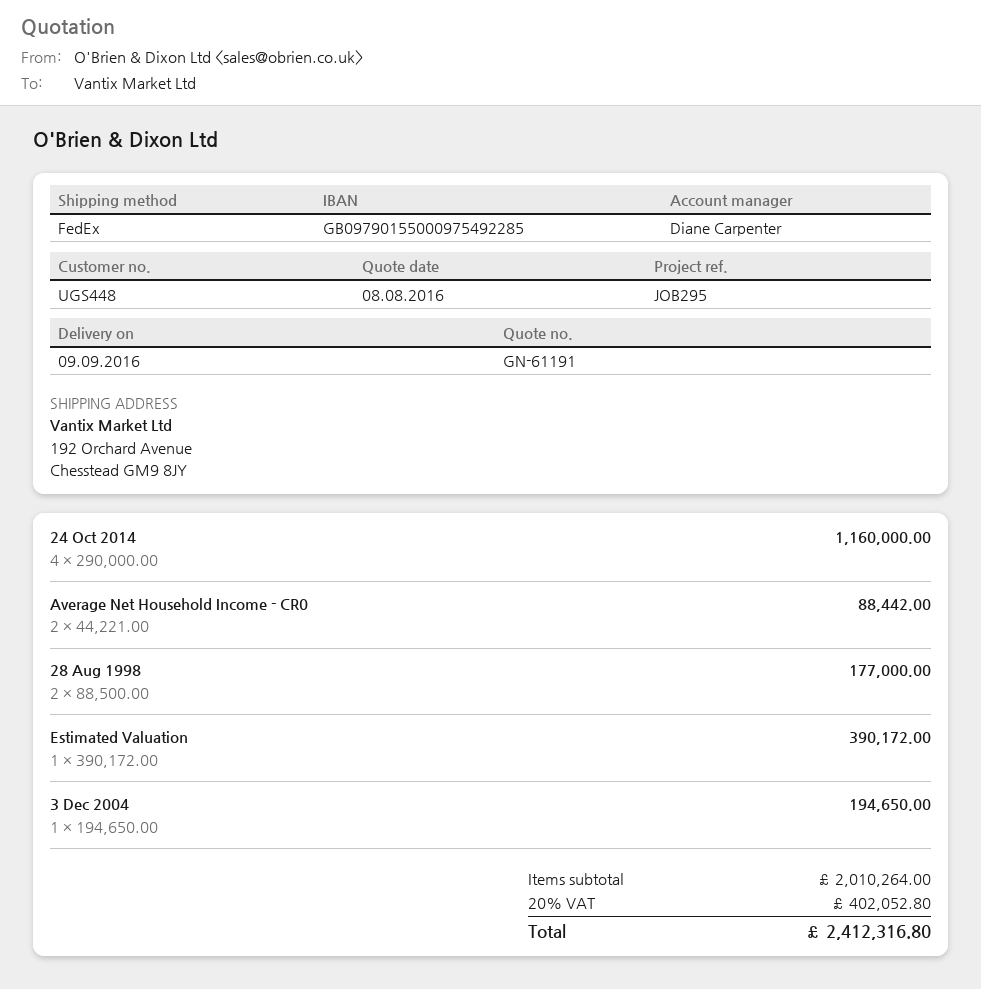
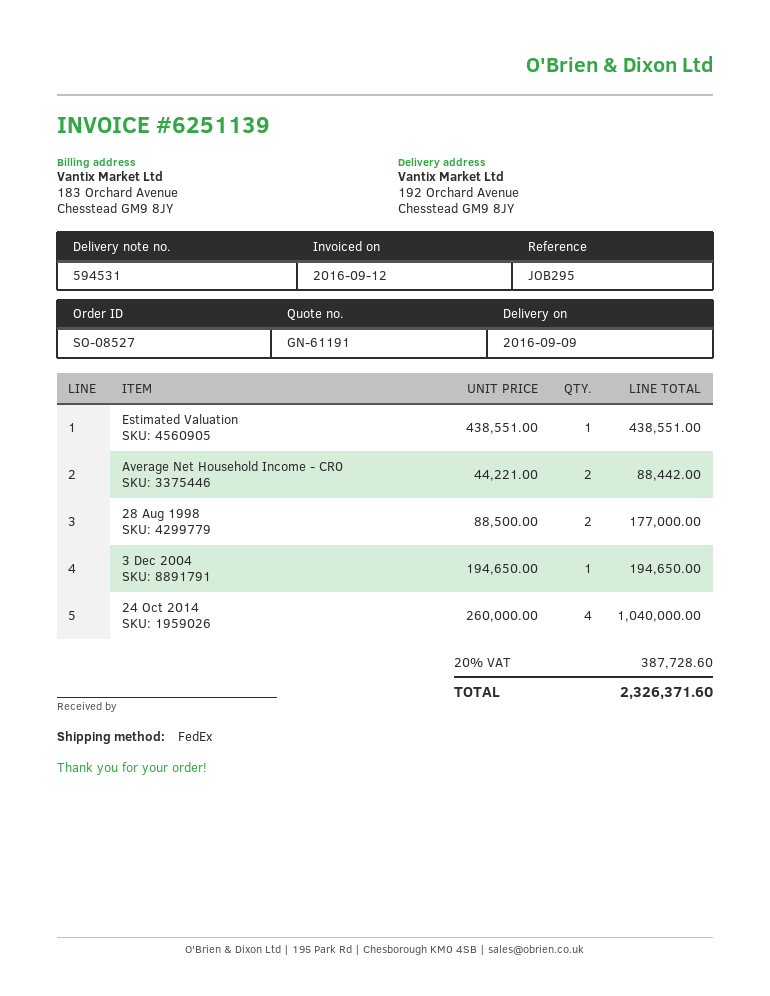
24 Oct 2014: 4 x 290000.00 = 1160000.00 -> 4 x 260000.00 = 1040000.00
Estimated Valuation: 1 x 390172.00 = 390172.00 -> 1 x 438551.00 = 438551.00
tax: 20% = 402052.80 -> 20% = 387728.60
total: 2412316.80 -> 2326371.60

